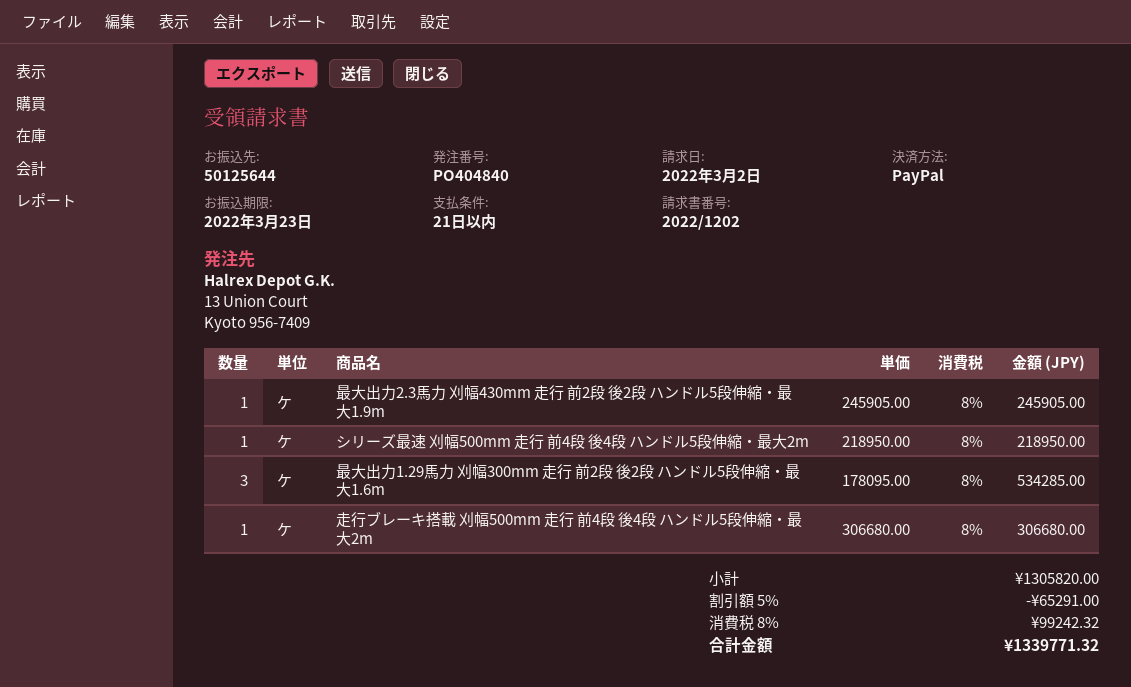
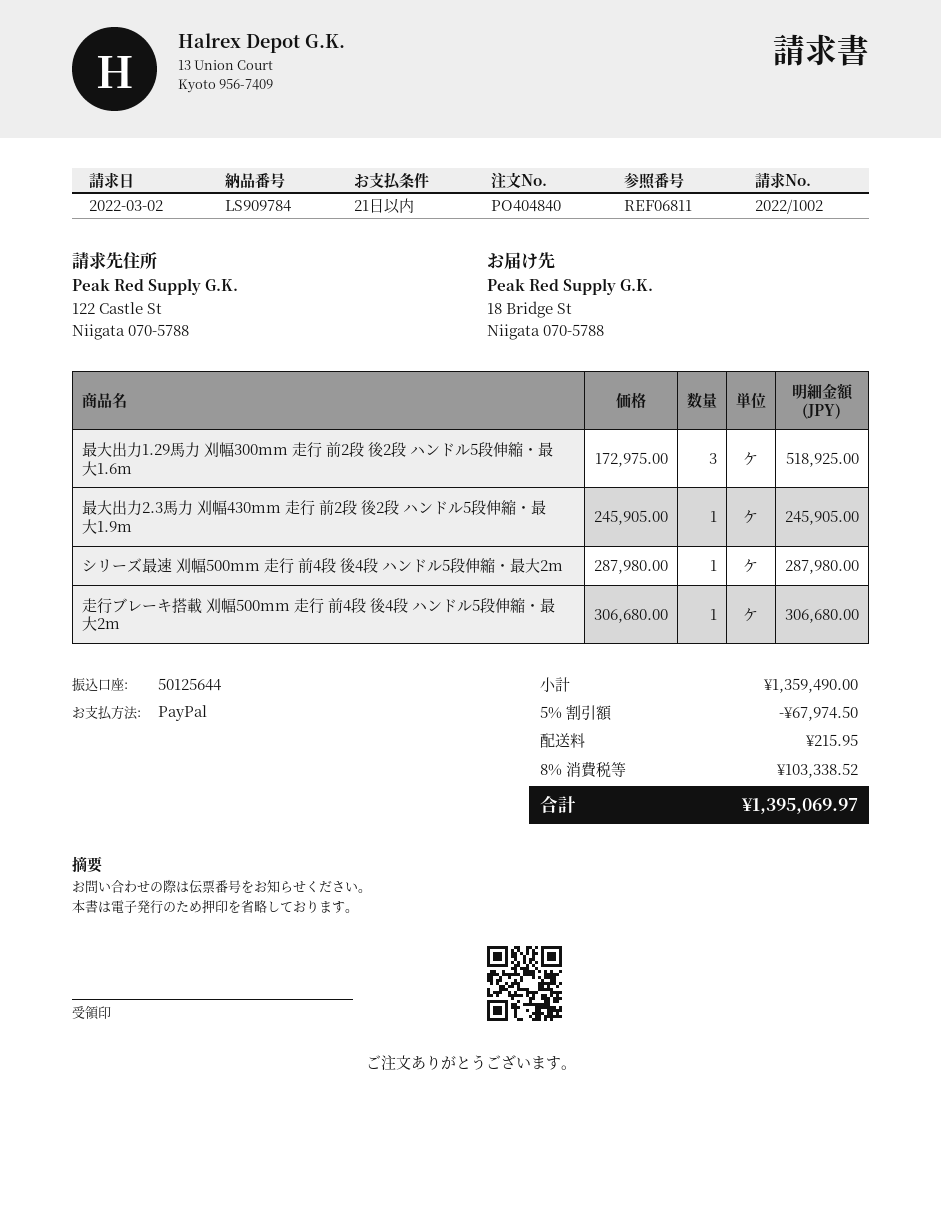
invoice number: 2022/1202 -> 2022/1002
シリーズ最速 刈幅500mm 走行 前4段 後4段 ハンドル5段伸縮・最大2m: 1 x 218950.00 = 218950.00 -> 1 x 287980.00 = 287980.00
最大出力1.29馬力 刈幅300mm 走行 前2段 後2段 ハンドル5段伸縮・最大1.6m: 3 x 178095.00 = 534285.00 -> 3 x 172975.00 = 518925.00
subtotal: 1305820.00 -> 1359490.00
discount: 5% = 65291.00 -> 5% = 67974.50
shipping: none -> 215.95
tax: 8% = 99242.32 -> 8% = 103338.52
total: 1339771.32 -> 1395069.97

